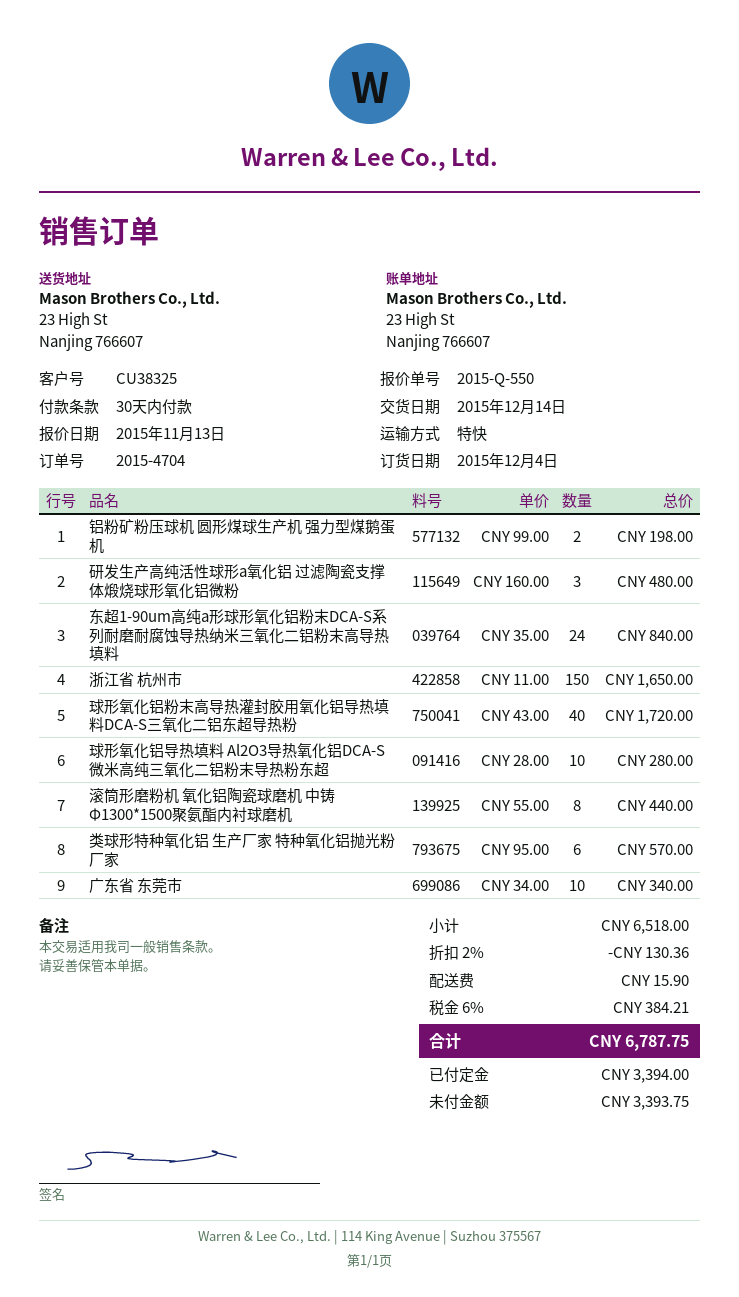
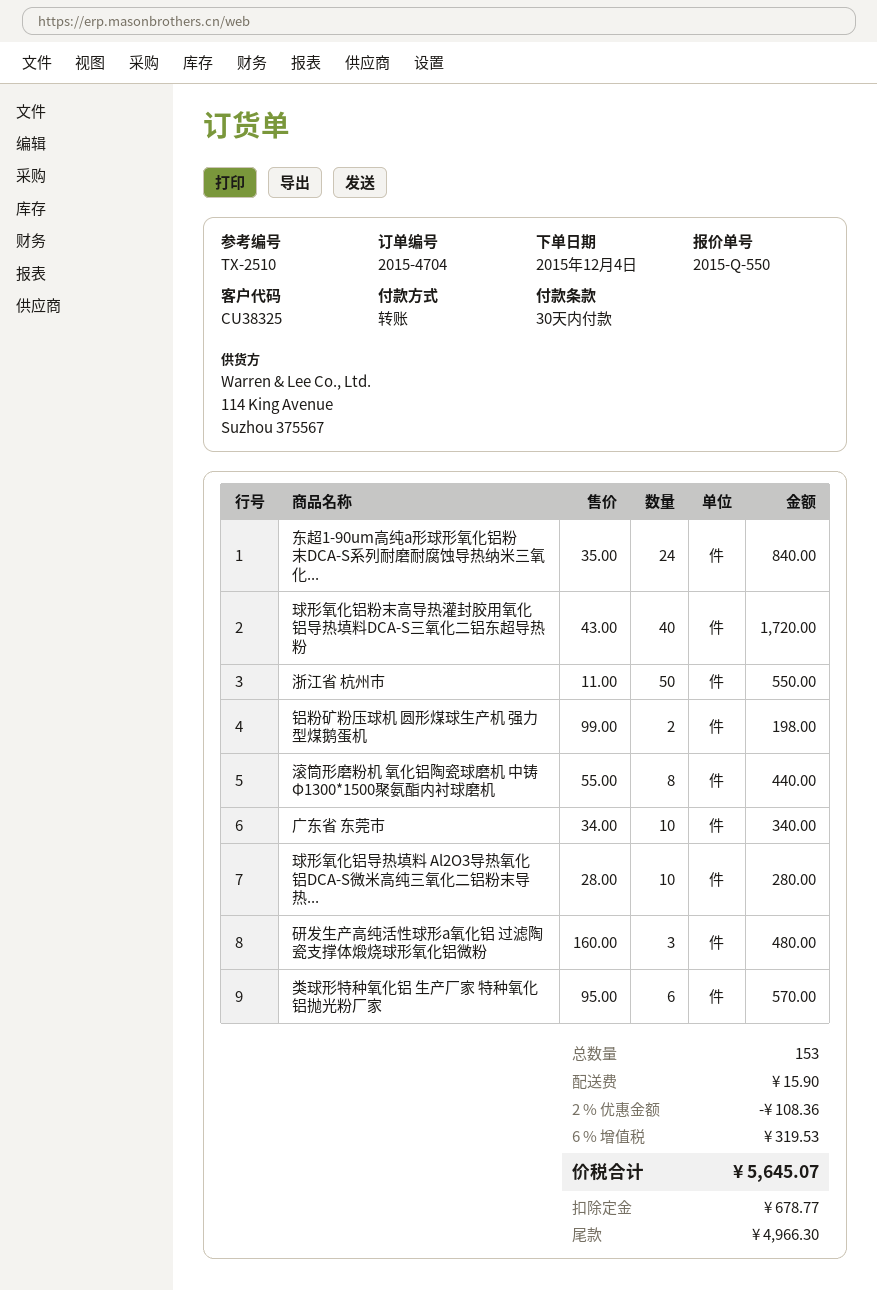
浙江省 杭州市: 150 x 11.00 = 1650.00 -> 50 x 11.00 = 550.00
discount: 2% = 130.36 -> 2% = 108.36
tax: 6% = 384.21 -> 6% = 319.53
total: 6787.75 -> 5645.07
deposit: 3394.00 -> 678.77
balance: 3393.75 -> 4966.30

